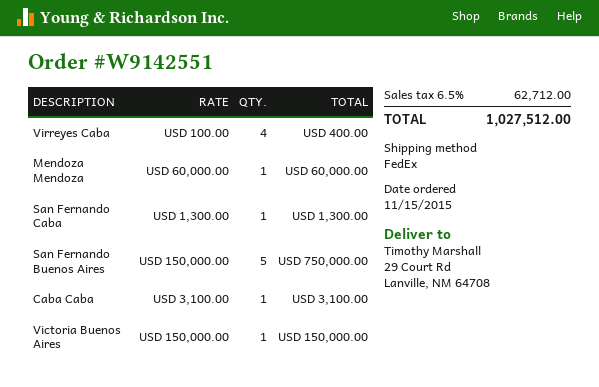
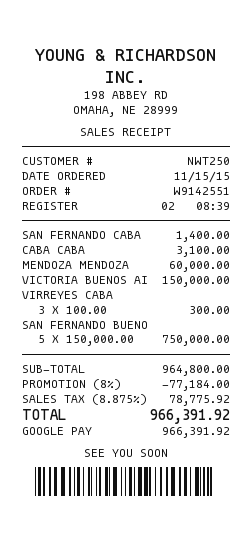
Virreyes Caba: 4 x 100.00 = 400.00 -> 3 x 100.00 = 300.00
San Fernando Caba: 1 x 1300.00 = 1300.00 -> 1 x 1400.00 = 1400.00
discount: none -> 8% = 77184.00
tax: 6.5% = 62712.00 -> 8.875% = 78775.92
total: 1027512.00 -> 966391.92

